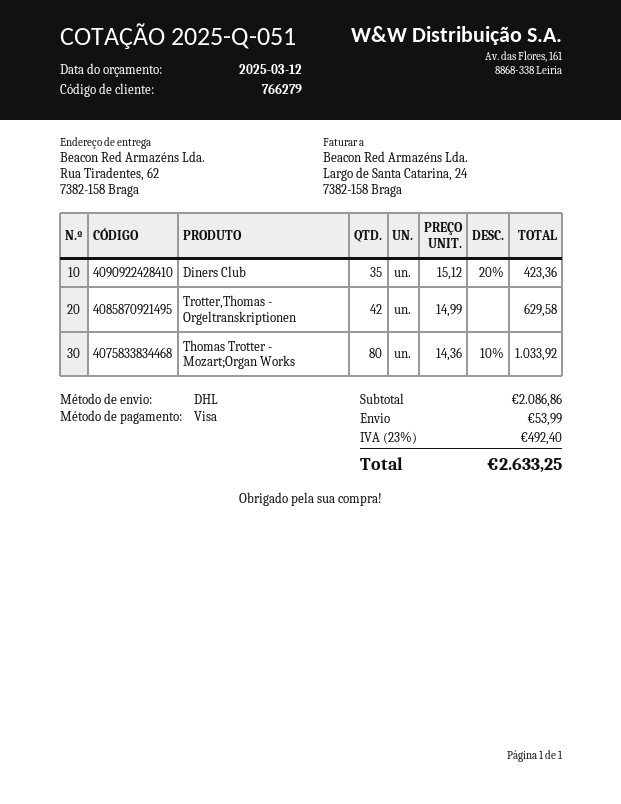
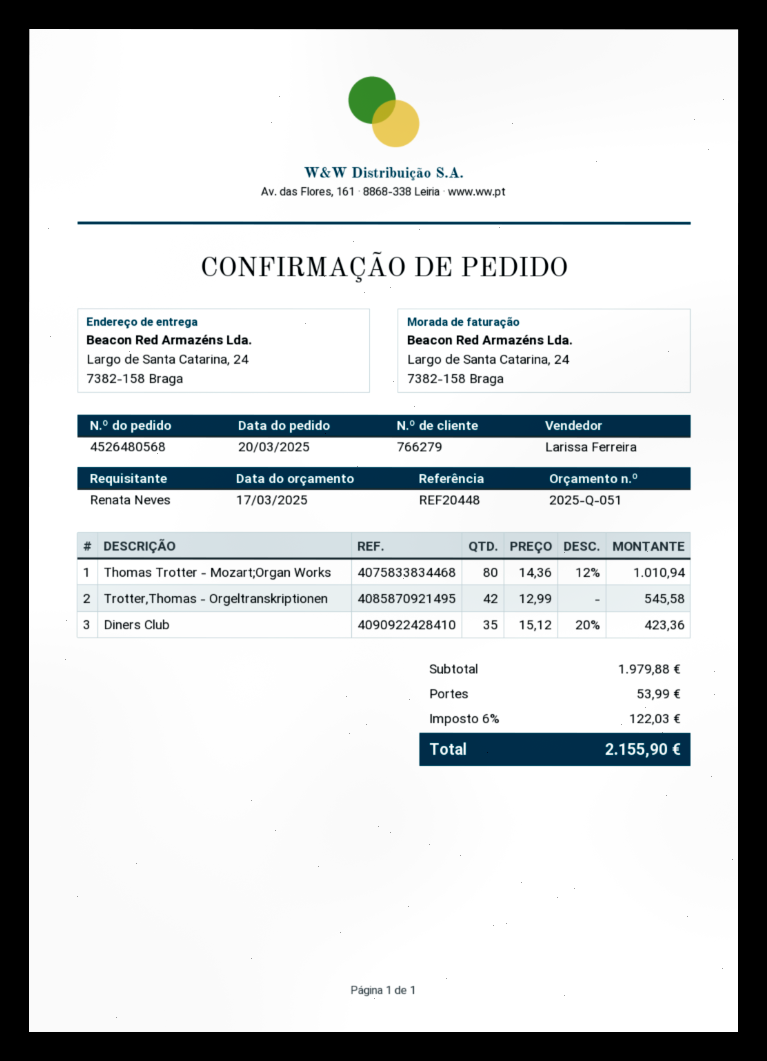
quote date: 2025-03-12 -> 2025-03-17
ship to: Rua Tiradentes, 62, 7382-158 Braga -> Largo de Santa Catarina, 24, 7382-158 Braga
Trotter,Thomas - Orgeltranskriptionen: 42 x 14.99 = 629.58 -> 42 x 12.99 = 545.58
Thomas Trotter - Mozart;Organ Works: 80 x 14.36 - 10% = 1033.92 -> 80 x 14.36 - 12% = 1010.94
subtotal: 2086.86 -> 1979.88
tax: 23% = 492.40 -> 6% = 122.03
total: 2633.25 -> 2155.90

